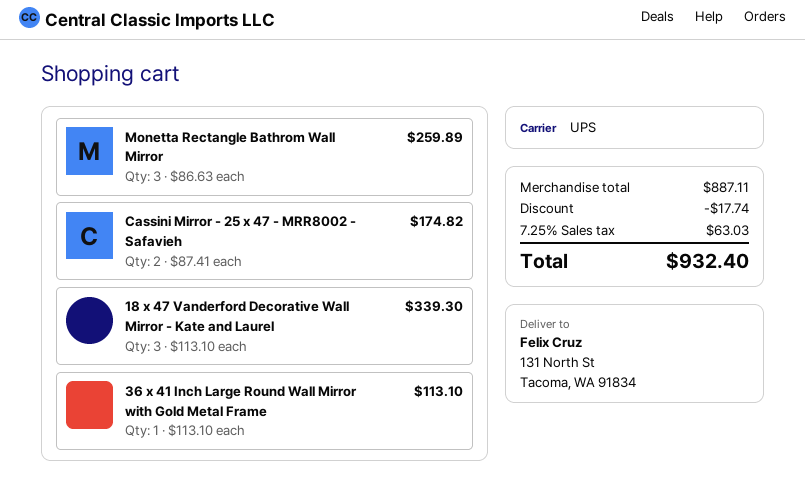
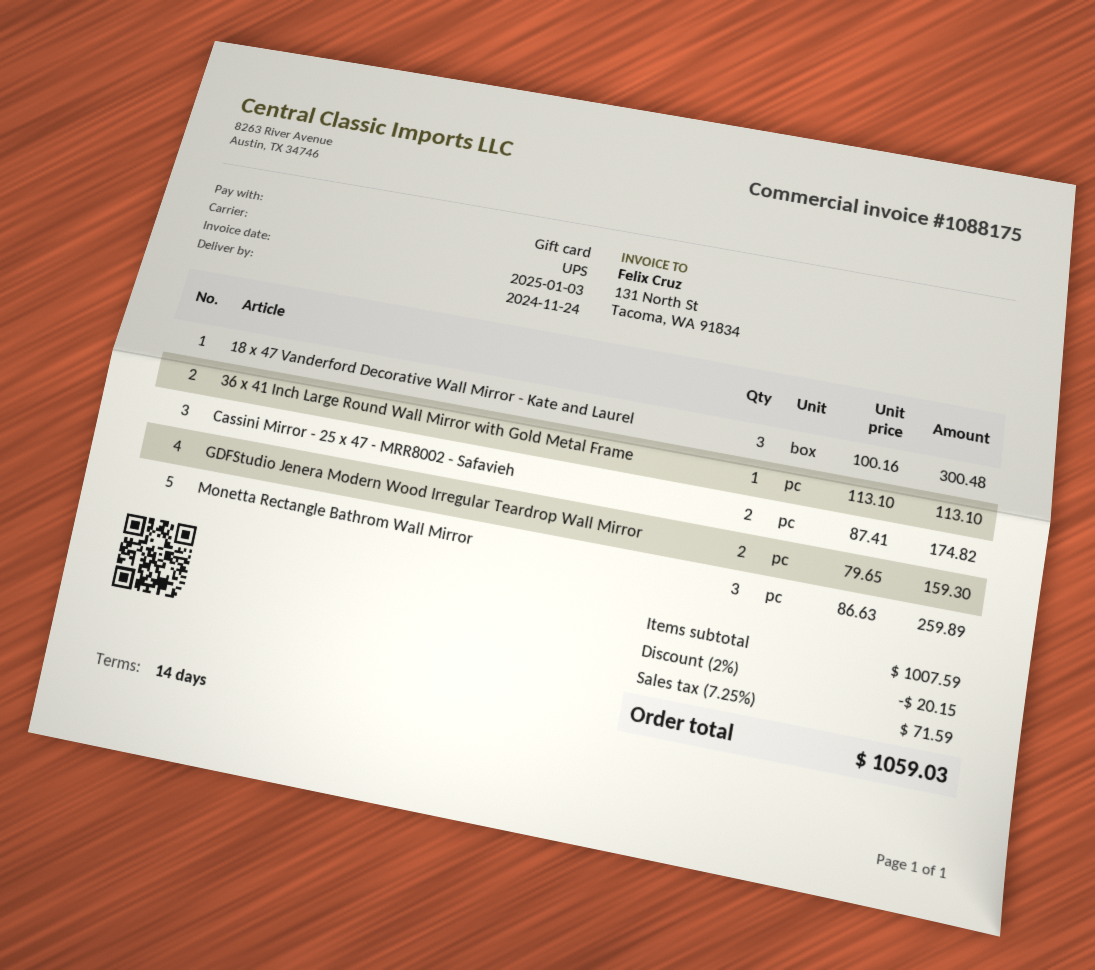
18 x 47 Vanderford Decorative Wall Mirror - Kate and Laurel: 3 x 113.10 = 339.30 -> 3 x 100.16 = 300.48
GDFStudio Jenera Modern Wood Irregular Teardrop Wall Mirror: none -> 2 x 79.65 = 159.30
subtotal: 887.11 -> 1007.59
discount: 17.74 -> 20.15
tax: 7.25% = 63.03 -> 7.25% = 71.59
total: 932.40 -> 1059.03

